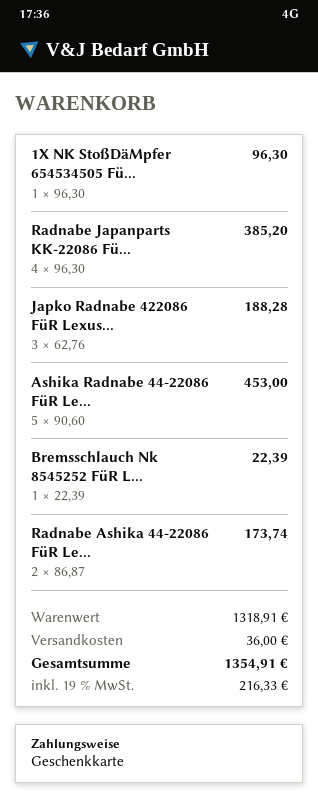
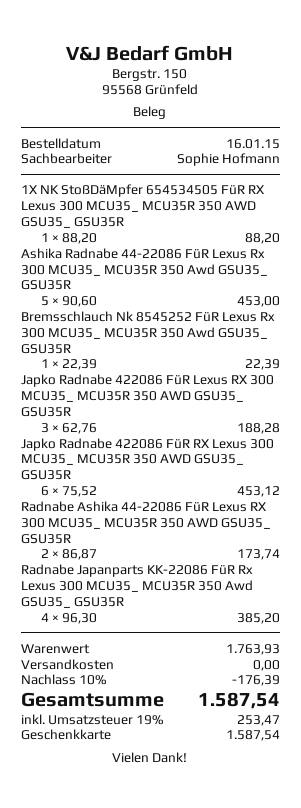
1X NK StoßDäMpfer 654534505 Fü...: 1 x 96.30 = 96.30 -> 1 x 88.20 = 88.20
Japko Radnabe 422086 FüR RX Lexus 300 MCU35_ MCU35R 350 AWD GSU35_ GSU35R: none -> 6 x 75.52 = 453.12
subtotal: 1318.91 -> 1763.93
discount: none -> 10% = 176.39
shipping: 36.00 -> 0.00
tax: 19% = 216.33 -> 19% = 253.47
total: 1354.91 -> 1587.54

